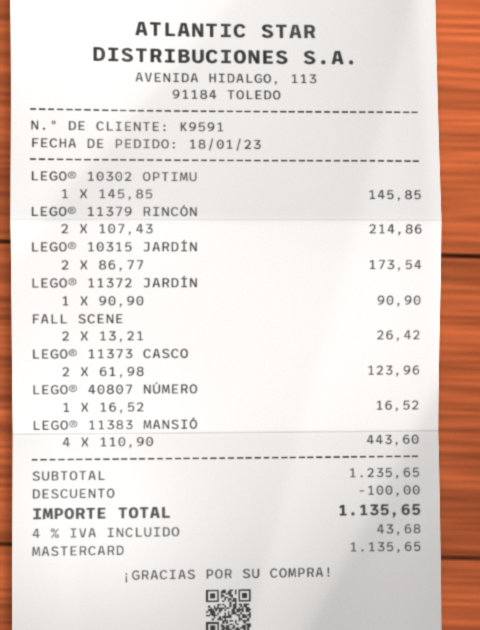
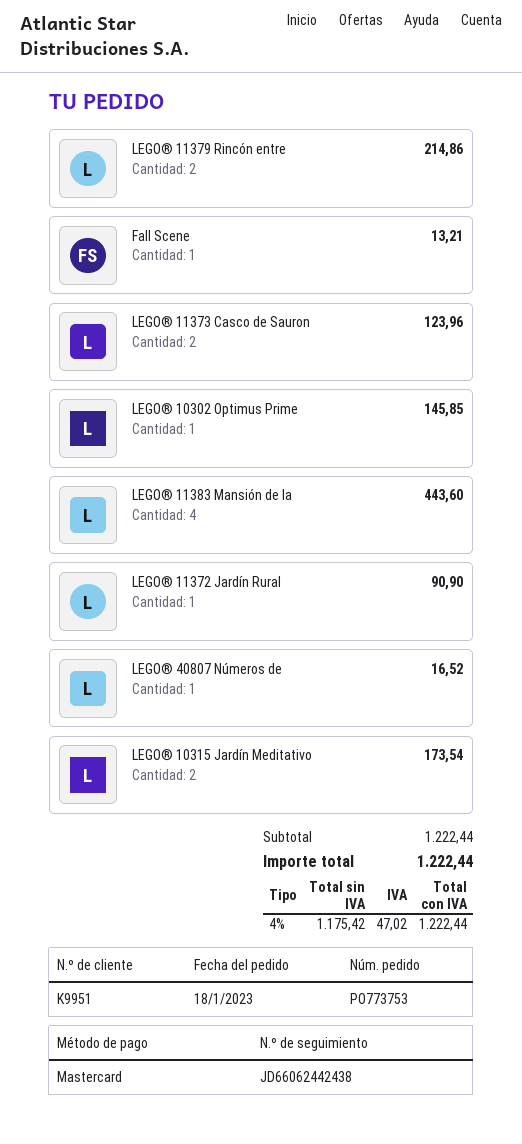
customer number: K9591 -> K9951
FALL SCENE: 2 for 26.42 -> 1 for 13.21
subtotal: 1235.65 -> 1222.44
discount: 100.00 -> none
tax: 4% = 43.68 -> 4% = 47.02
total: 1135.65 -> 1222.44

